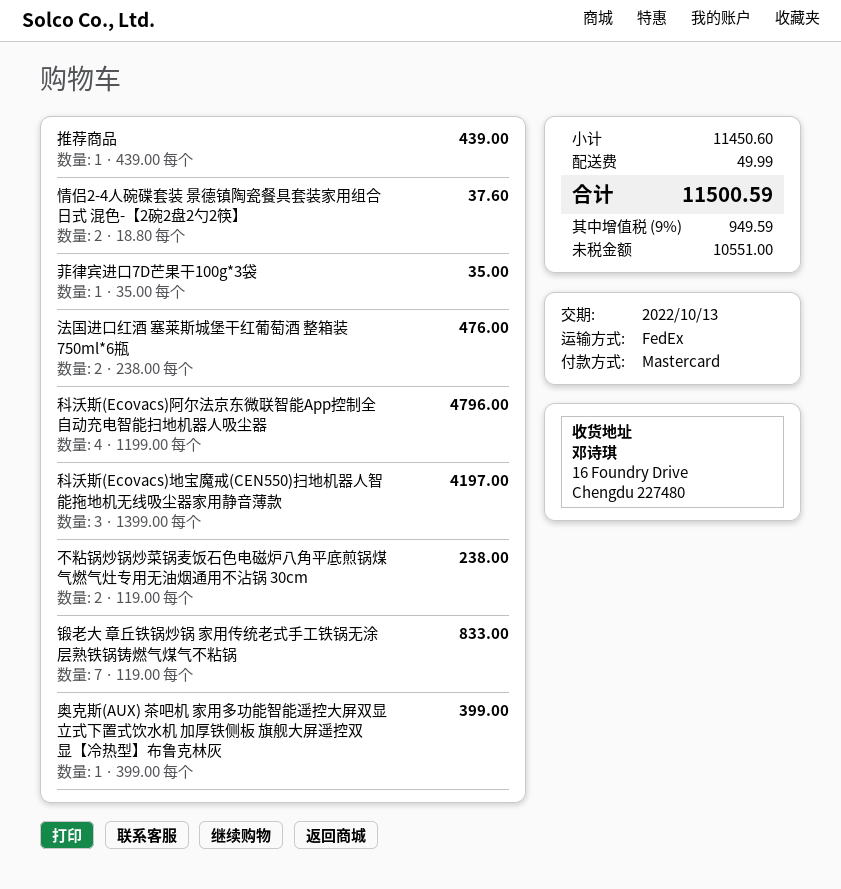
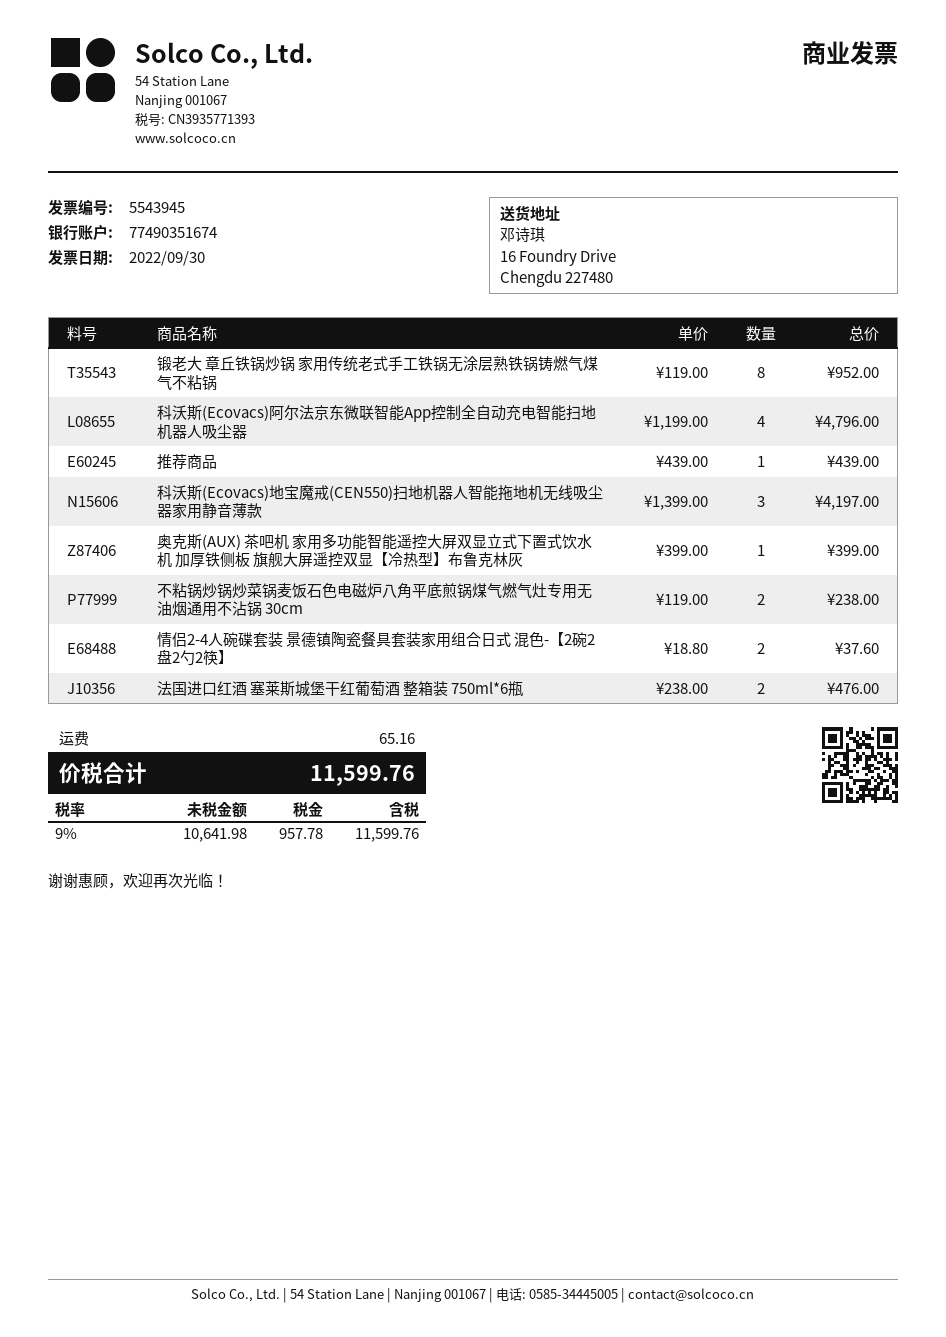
菲律宾进口7D芒果干100g*3袋: 1 x 35.00 = 35.00 -> none
锻老大 章丘铁锅炒锅 家用传统老式手工铁锅无涂层熟铁锅铸燃气煤气不粘锅: 7 x 119.00 = 833.00 -> 8 x 119.00 = 952.00
shipping: 49.99 -> 65.16
net: 10551.00 -> 10641.98
tax: 9% = 949.59 -> 9% = 957.78
total: 11500.59 -> 11599.76

